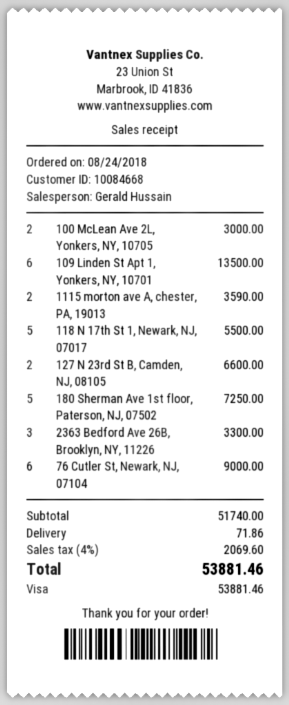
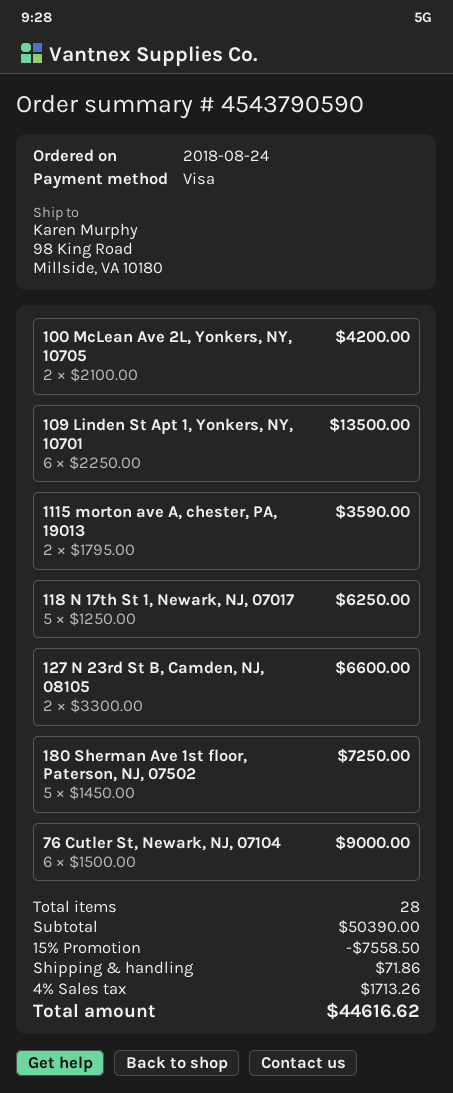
100 McLean Ave 2L, Yonkers, NY, 10705: 2 for 3000.00 -> 2 for 4200.00
118 N 17th St 1, Newark, NJ, 07017: 5 for 5500.00 -> 5 for 6250.00
2363 Bedford Ave 26B, Brooklyn, NY, 11226: 3 for 3300.00 -> none
subtotal: 51740.00 -> 50390.00
discount: none -> 15% = 7558.50
tax: 4% = 2069.60 -> 4% = 1713.26
total: 53881.46 -> 44616.62

